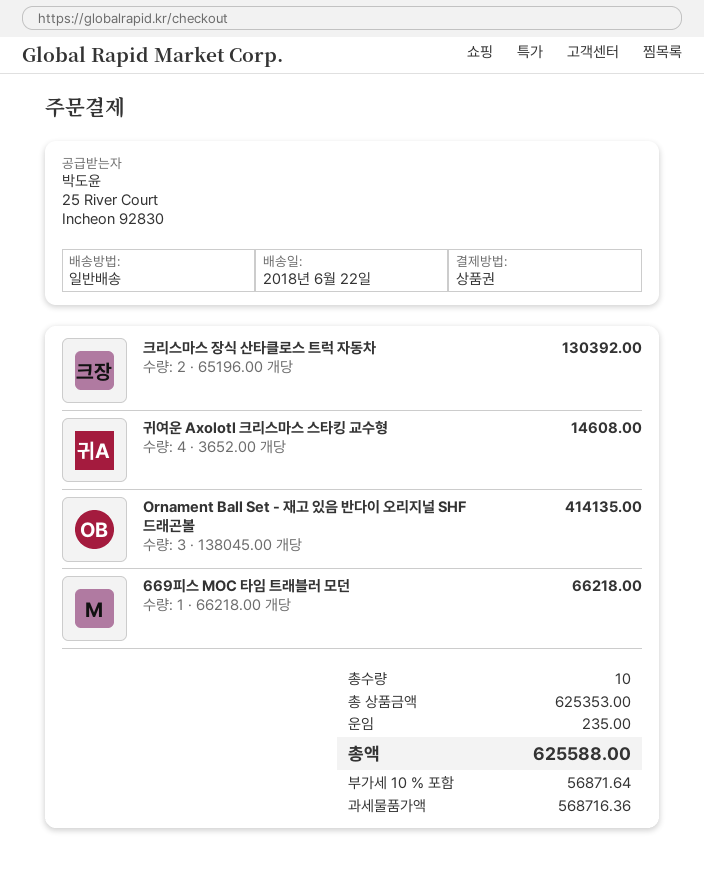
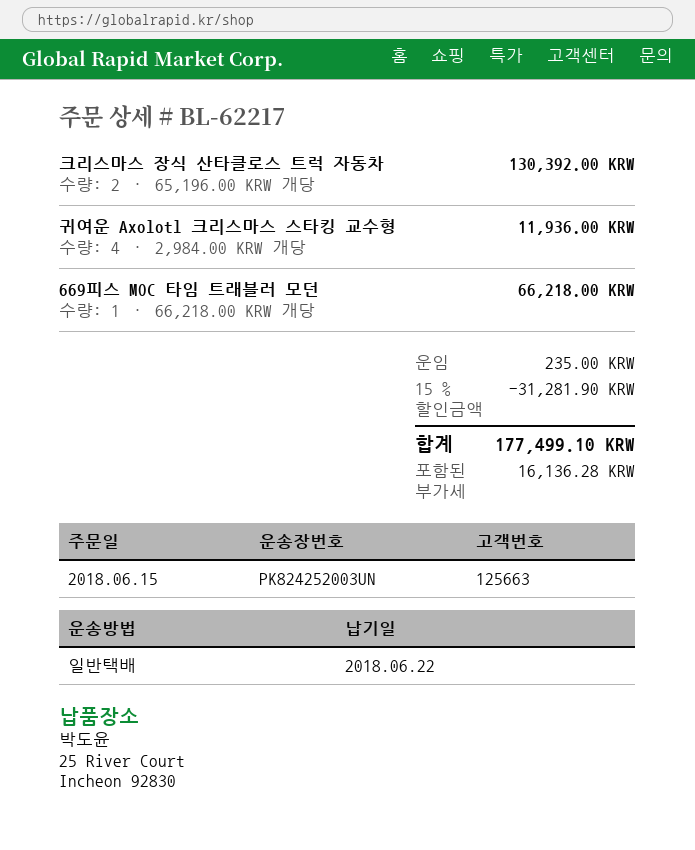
귀여운 Axolotl 크리스마스 스타킹 교수형: 4 x 3652.00 = 14608.00 -> 4 x 2984.00 = 11936.00
Ornament Ball Set - 재고 있음 반다이 오리지널 SHF 드래곤볼: 3 x 138045.00 = 414135.00 -> none
discount: none -> 15% = 31281.90
tax: 56871.64 -> 16136.28
total: 625588.00 -> 177499.10

